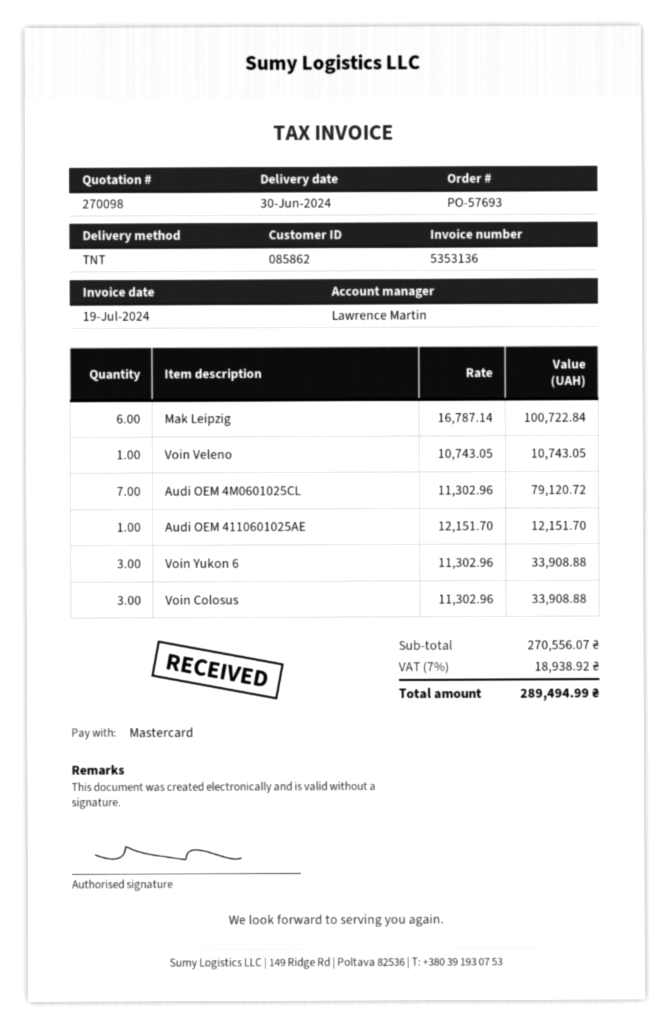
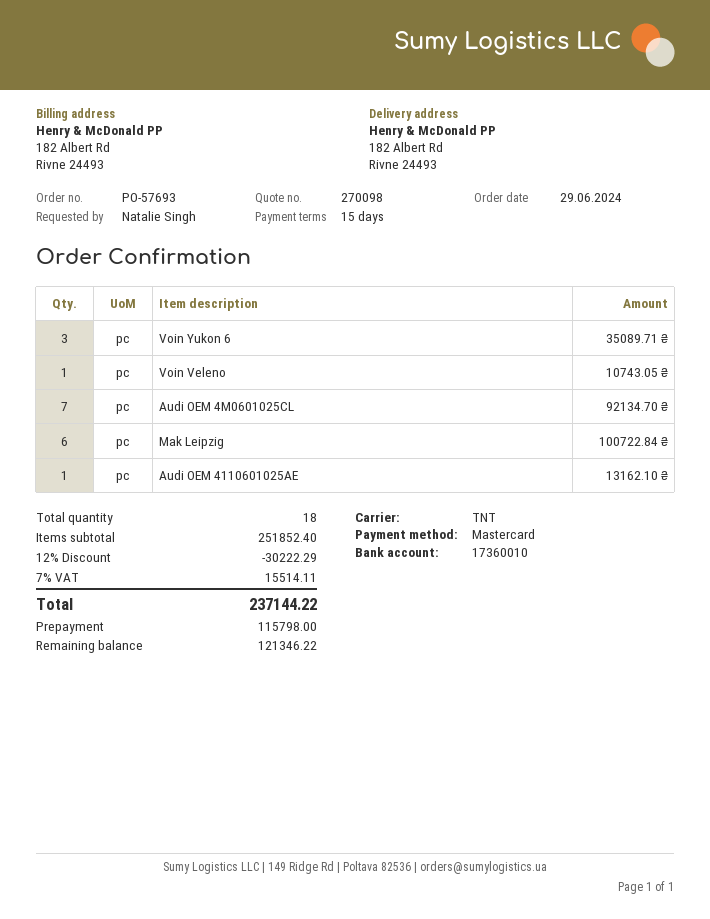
Audi OEM 4M0601025CL: 7 for 79120.72 -> 7 for 92134.70
Audi OEM 4110601025AE: 1 for 12151.70 -> 1 for 13162.10
Voin Yukon 6: 3 for 33908.88 -> 3 for 35089.71
Voin Colosus: 3 for 33908.88 -> none
subtotal: 270556.07 -> 251852.40
discount: none -> 12% = 30222.29
tax: 7% = 18938.92 -> 7% = 15514.11
total: 289494.99 -> 237144.22

